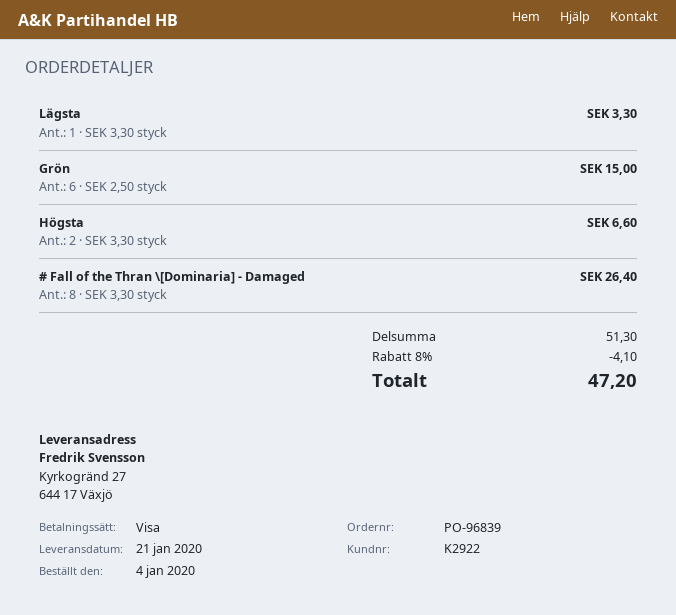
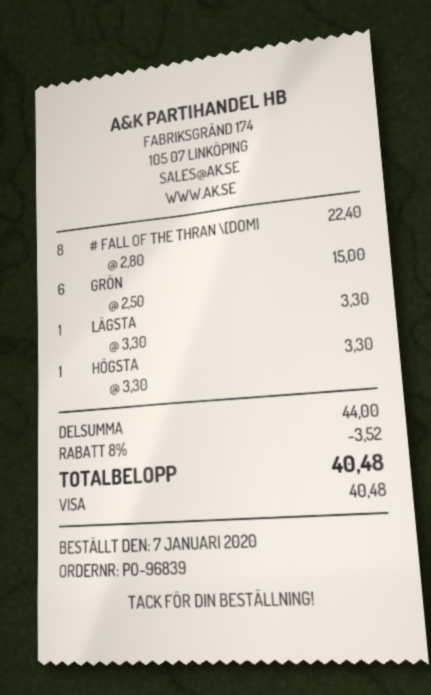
order date: 2020-01-04 -> 2020-01-07
Högsta: 2 x 3.30 = 6.60 -> 1 x 3.30 = 3.30
# Fall of the Thran \[Dominaria] - Damaged: 8 x 3.30 = 26.40 -> 8 x 2.80 = 22.40
subtotal: 51.30 -> 44.00
discount: 8% = 4.10 -> 8% = 3.52
total: 47.20 -> 40.48

